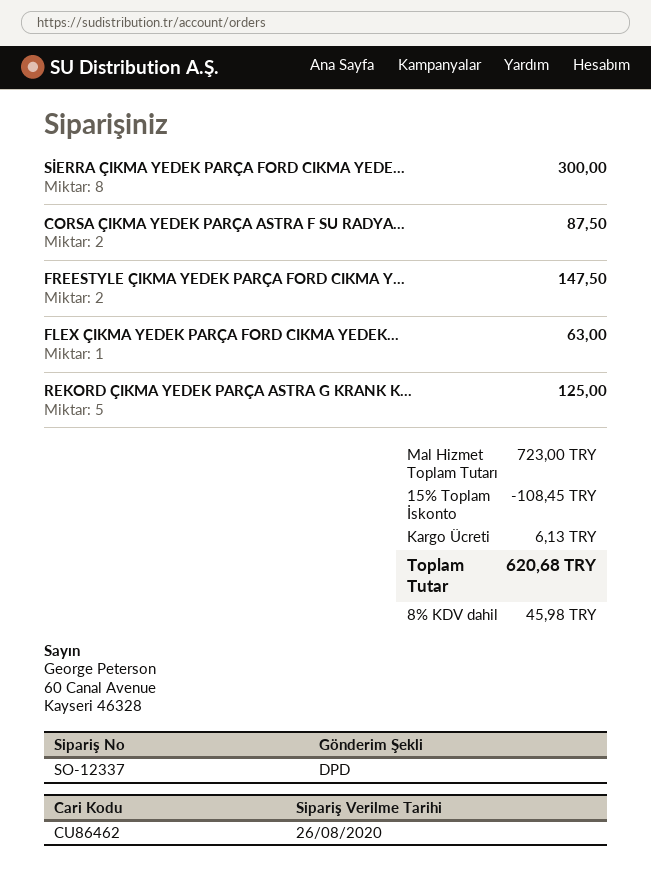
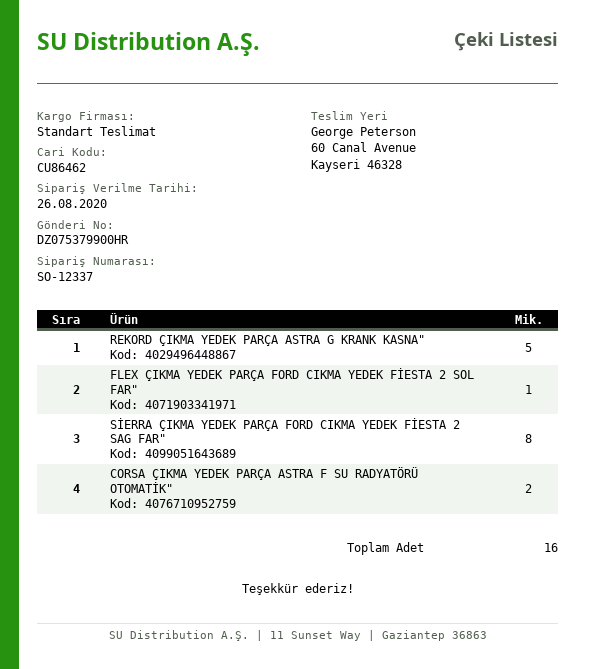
shipping method: DPD -> standard
FREESTYLE ÇIKMA YEDEK PARÇA FORD CIKMA Y...: 2 -> none

